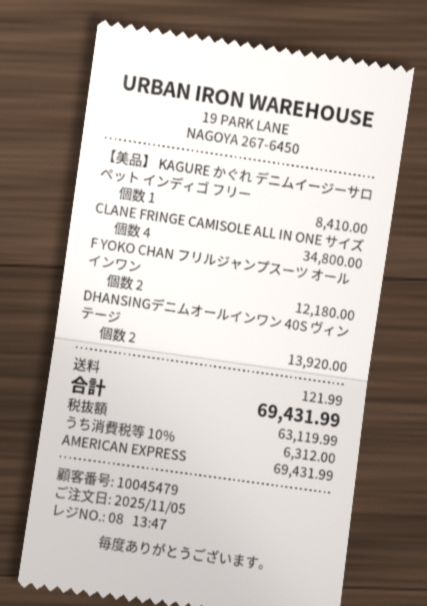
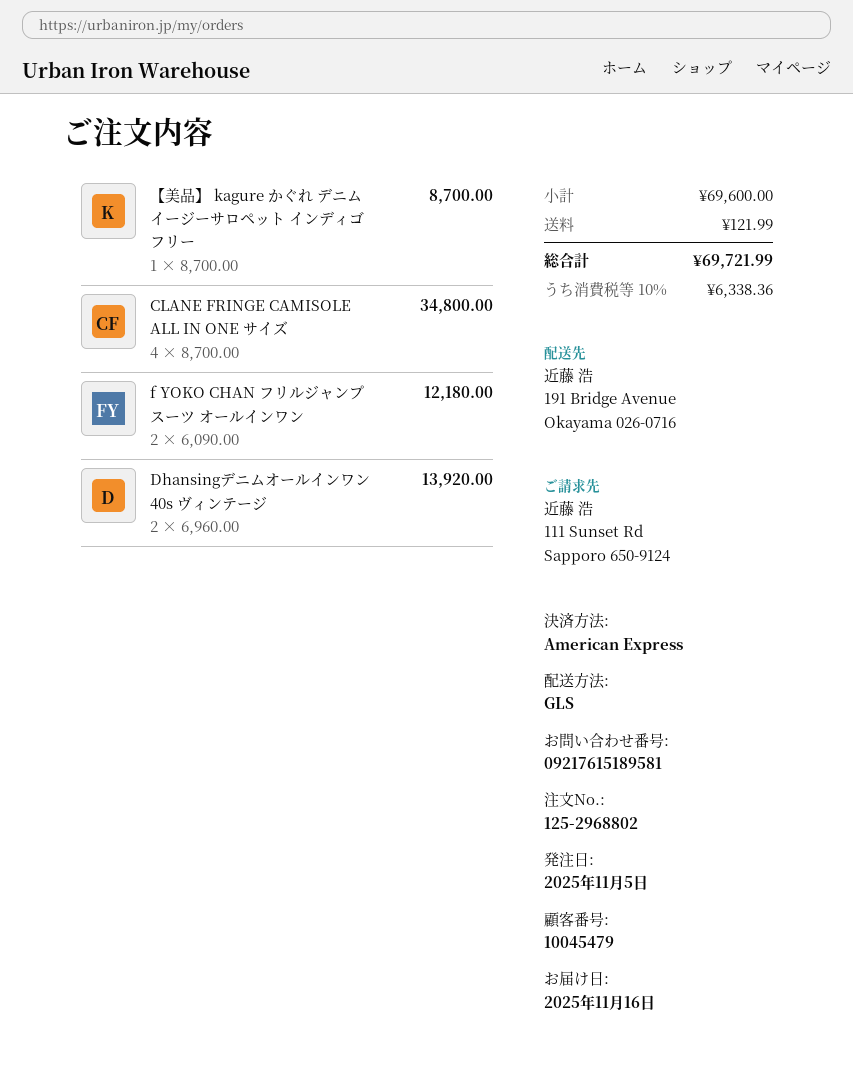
【美品】 KAGURE かぐれ デニムイージーサロペット インディゴ フリー: 1 for 8410.00 -> 1 for 8700.00
tax: 10% = 6312.00 -> 10% = 6338.36
total: 69431.99 -> 69721.99

